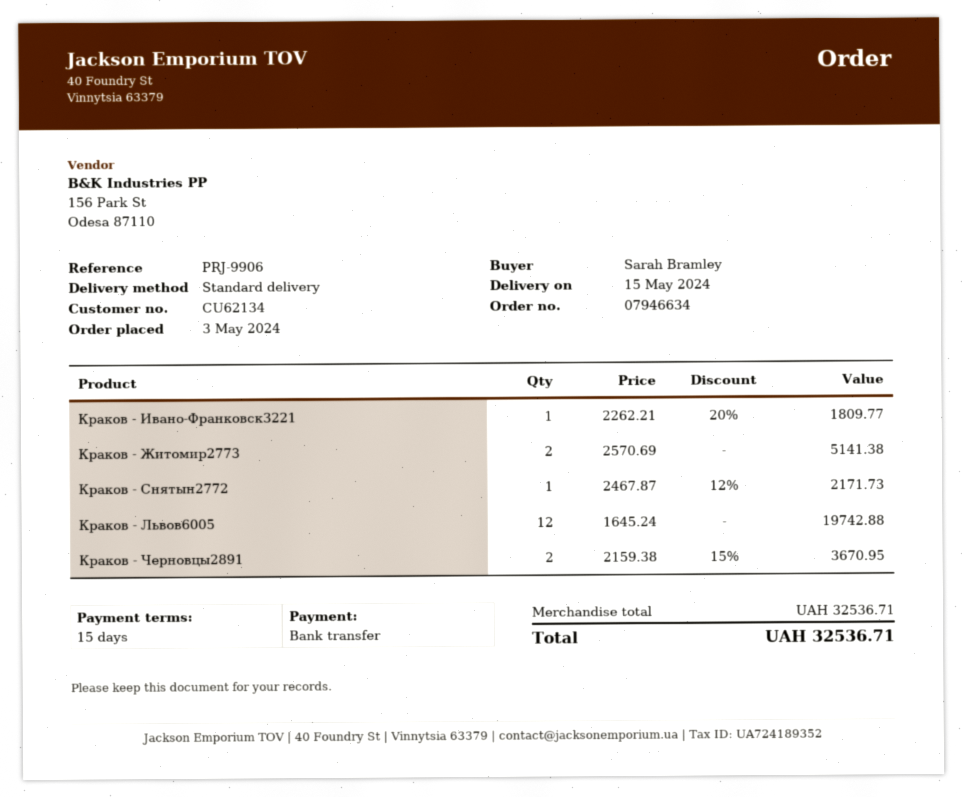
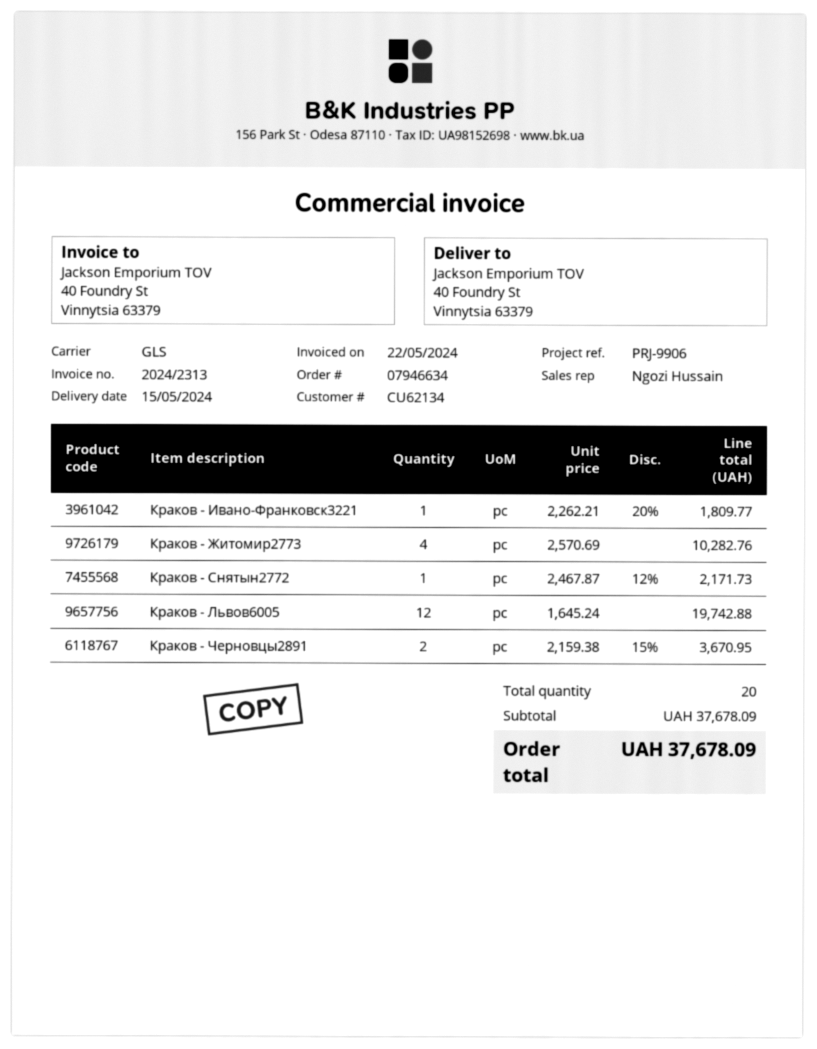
shipping method: standard -> GLS
Краков - Житомир2773: 2 x 2570.69 = 5141.38 -> 4 x 2570.69 = 10282.76
subtotal: 32536.71 -> 37678.09
total: 32536.71 -> 37678.09

